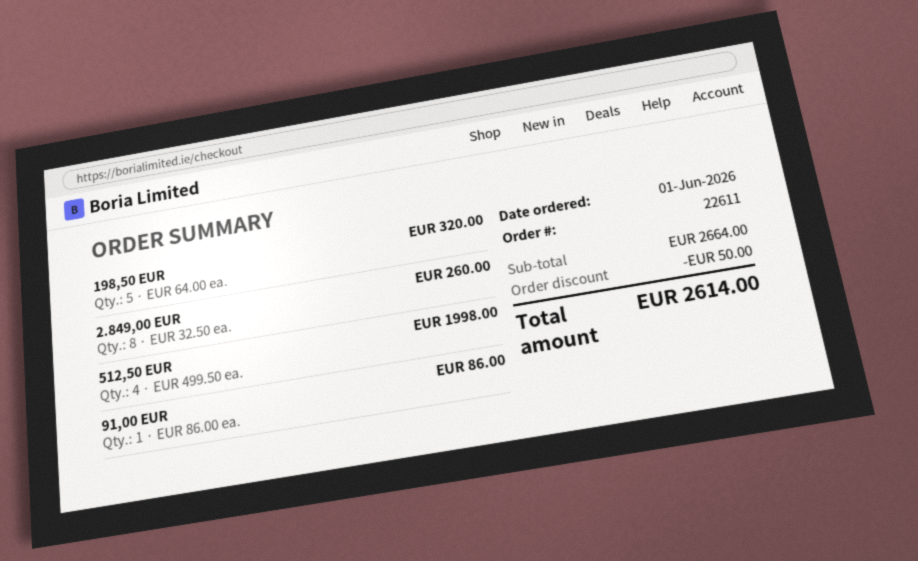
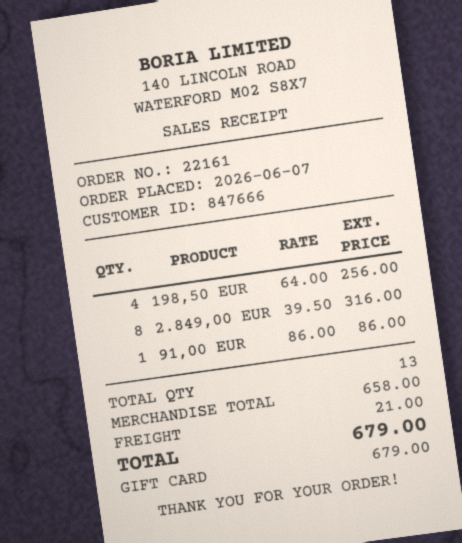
order number: 22611 -> 22161
order date: 2026-06-01 -> 2026-06-07
198,50 EUR: 5 x 64.00 = 320.00 -> 4 x 64.00 = 256.00
2.849,00 EUR: 8 x 32.50 = 260.00 -> 8 x 39.50 = 316.00
512,50 EUR: 4 x 499.50 = 1998.00 -> none
subtotal: 2664.00 -> 658.00
discount: 50.00 -> none
shipping: none -> 21.00
total: 2614.00 -> 679.00

